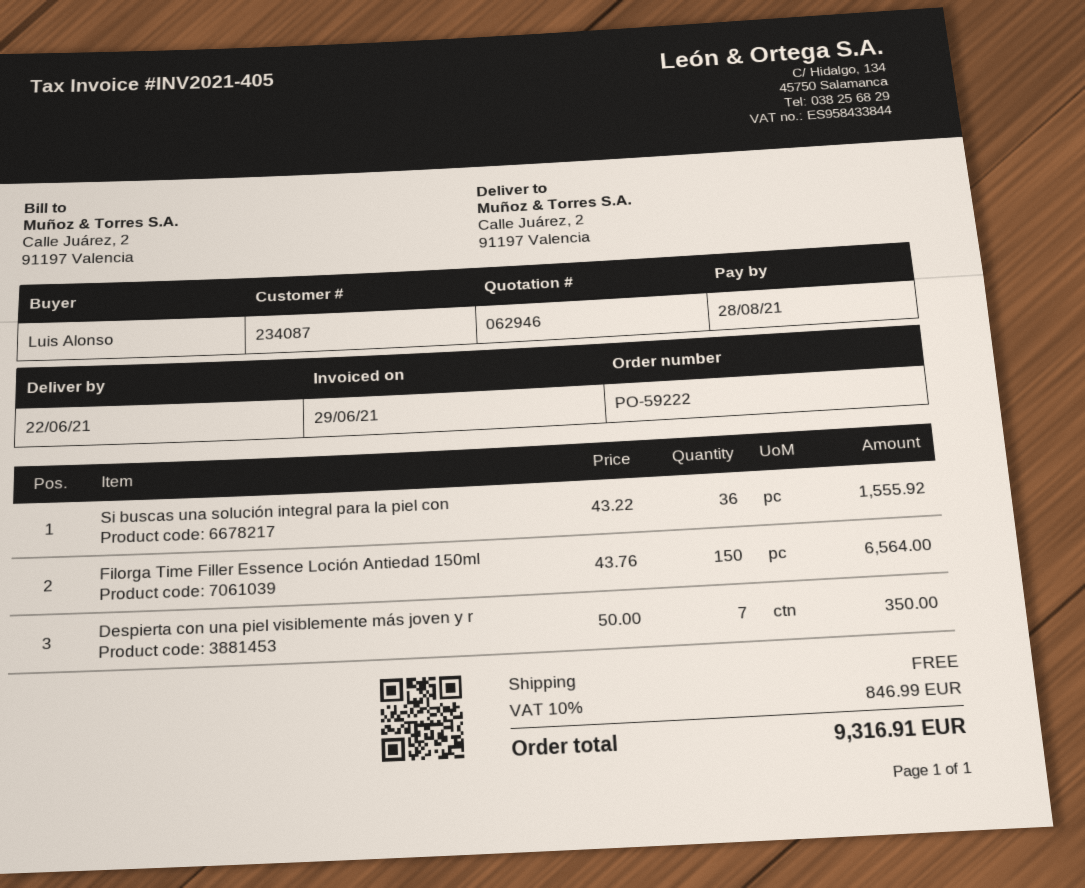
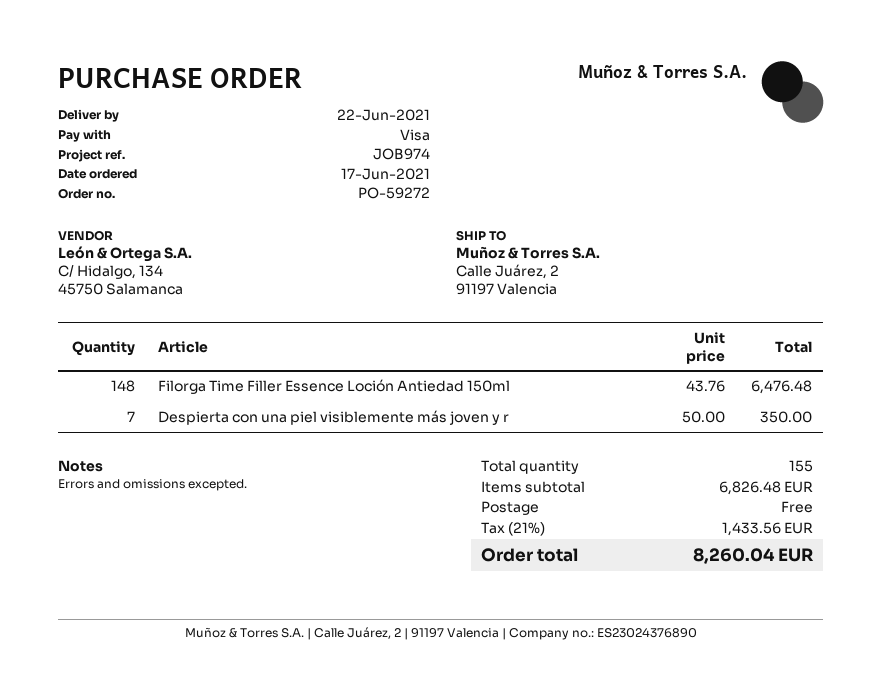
order number: PO-59222 -> PO-59272
Si buscas una solución integral para la piel con: 36 x 43.22 = 1555.92 -> none
Filorga Time Filler Essence Loción Antiedad 150ml: 150 x 43.76 = 6564.00 -> 148 x 43.76 = 6476.48
tax: 10% = 846.99 -> 21% = 1433.56
total: 9316.91 -> 8260.04

